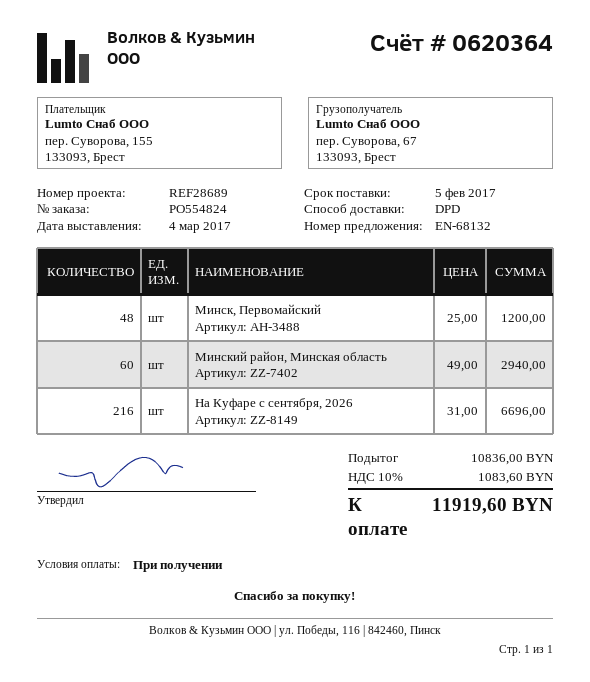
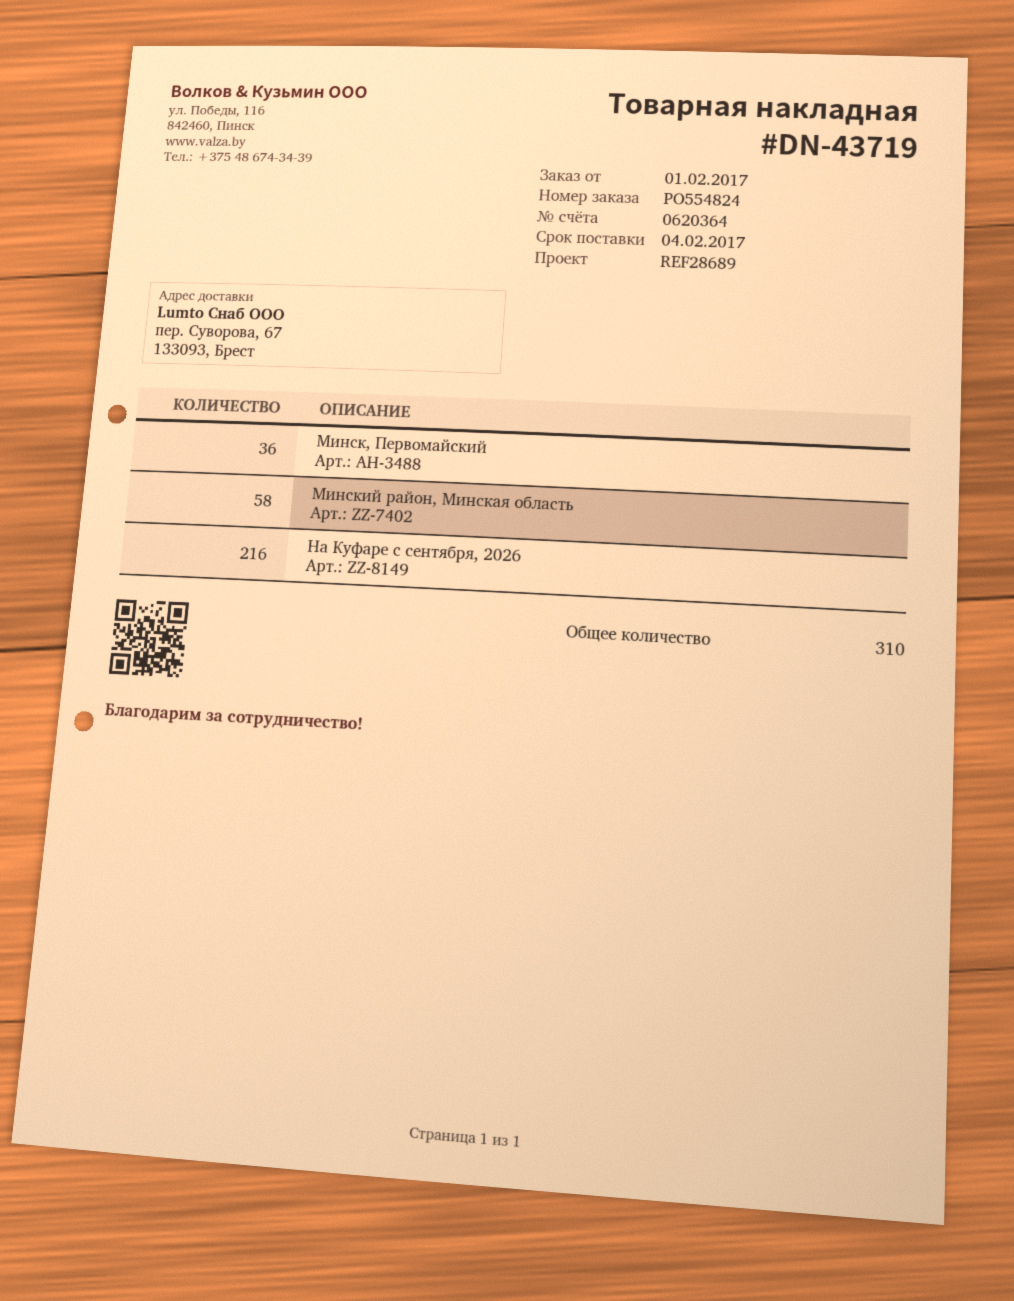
delivery date: 2017-02-05 -> 2017-02-04
Минск, Первомайский: 48 -> 36
Минский район, Минская область: 60 -> 58

